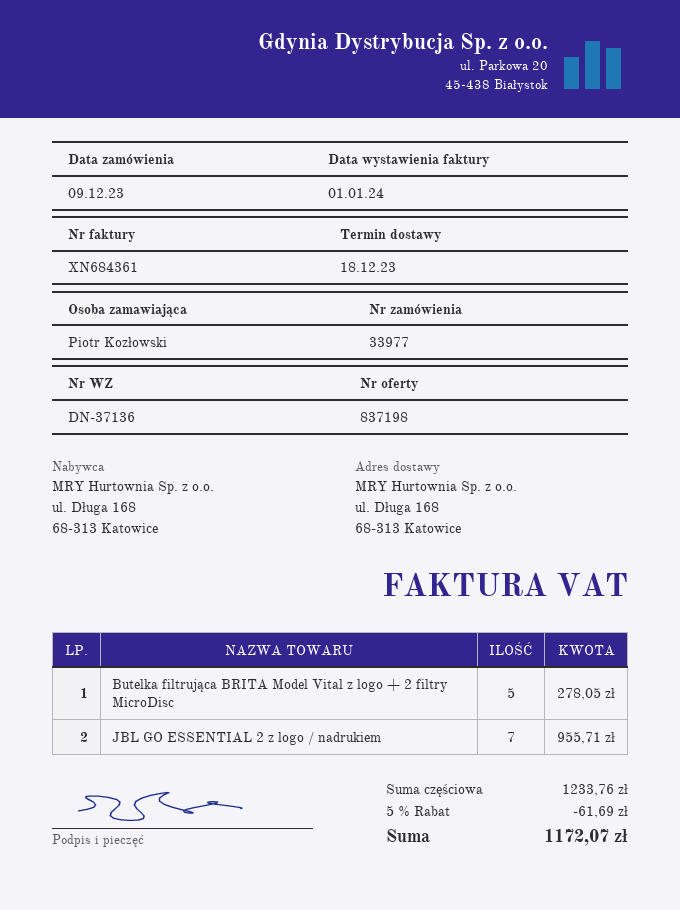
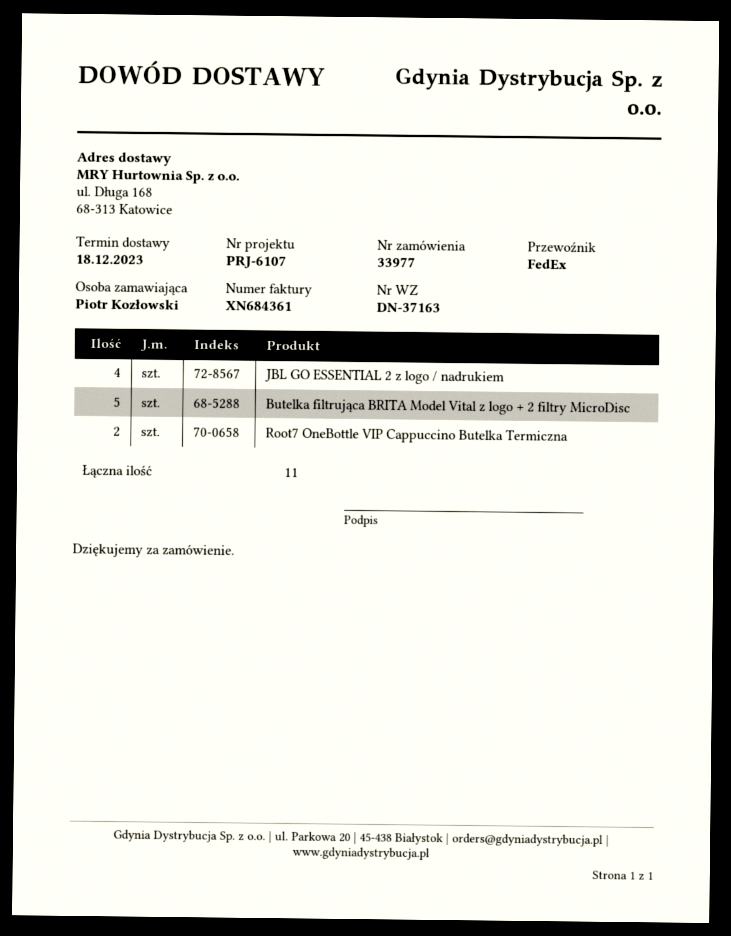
delivery note number: DN-37136 -> DN-37163
JBL GO ESSENTIAL 2 z logo / nadrukiem: 7 -> 4
Root7 OneBottle VIP Cappuccino Butelka Termiczna: none -> 2

